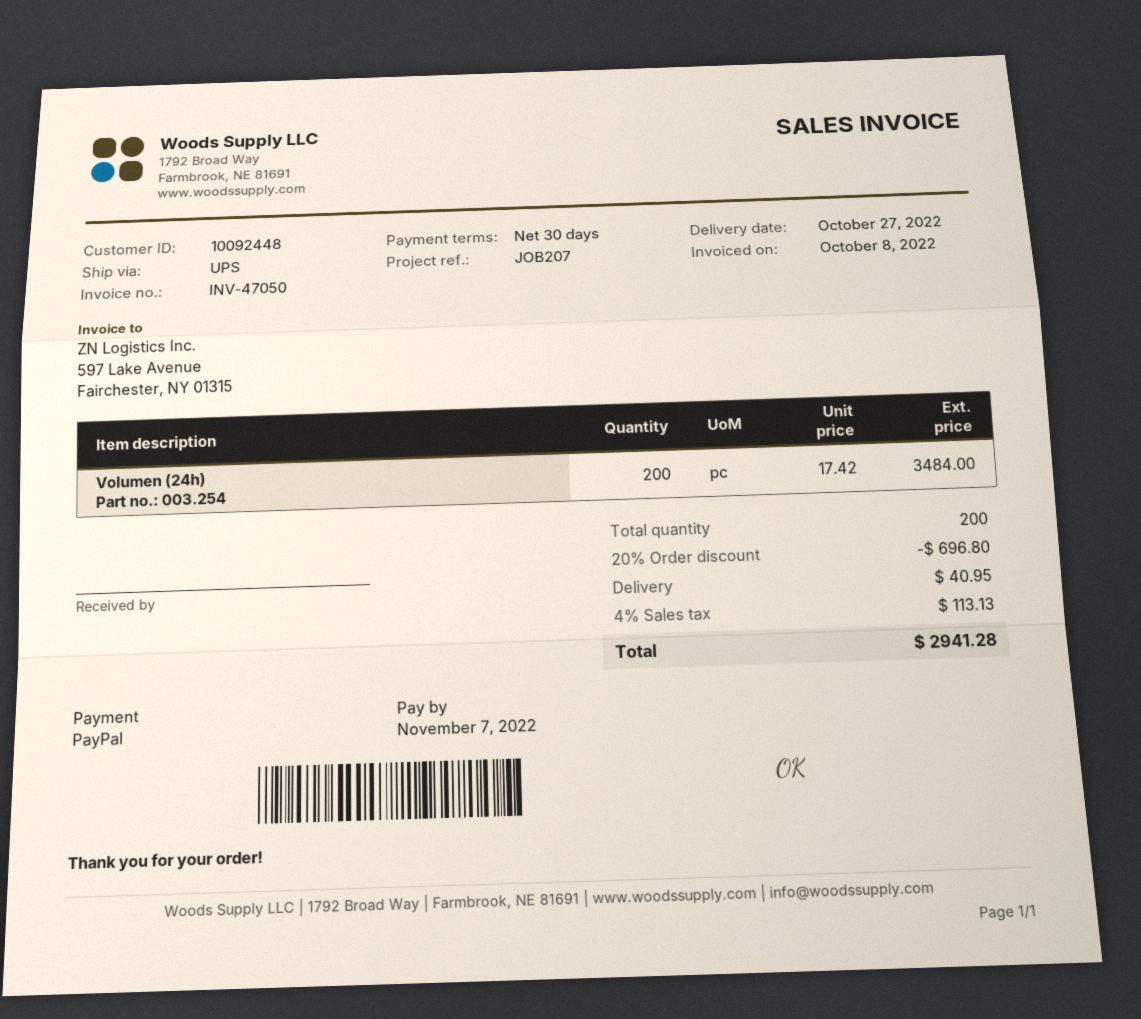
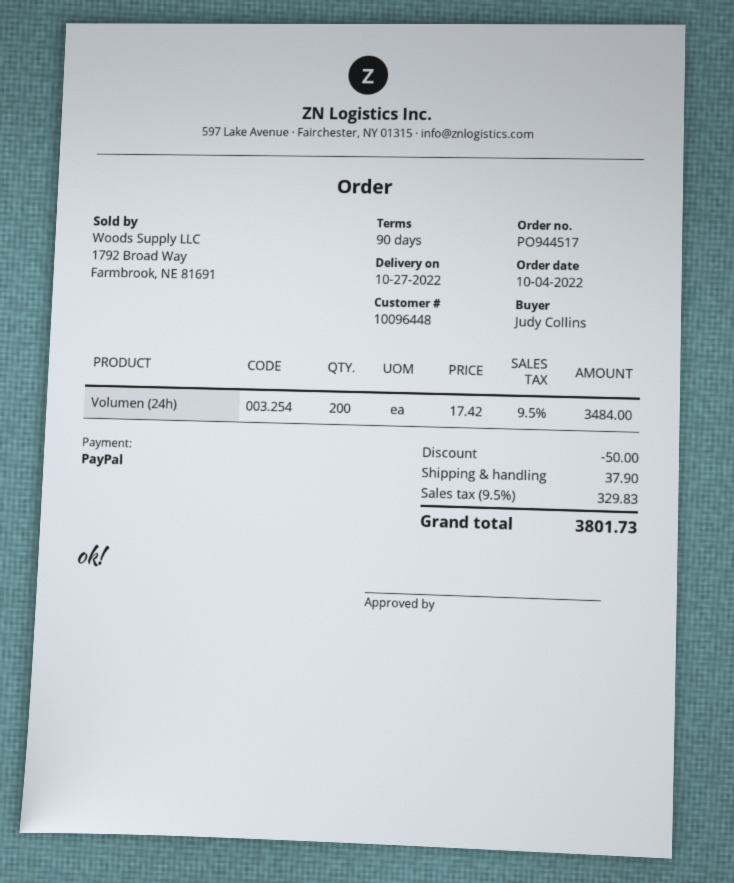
payment terms: 30 days -> 90 days
customer number: 10092448 -> 10096448
discount: 696.80 -> 50.00
shipping: 40.95 -> 37.90
tax: 4% = 113.13 -> 9.5% = 329.83
total: 2941.28 -> 3801.73

